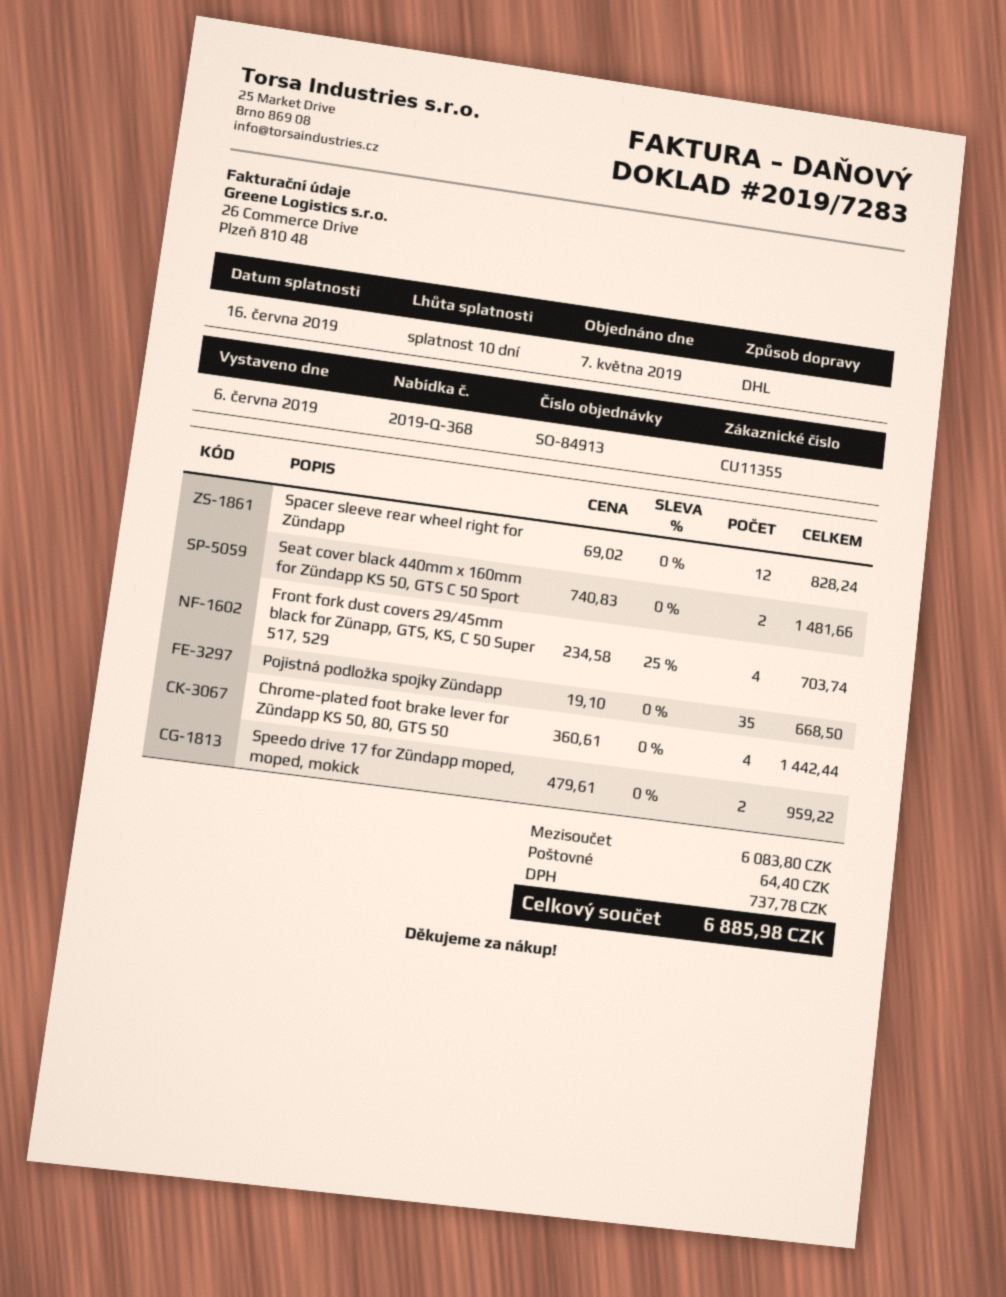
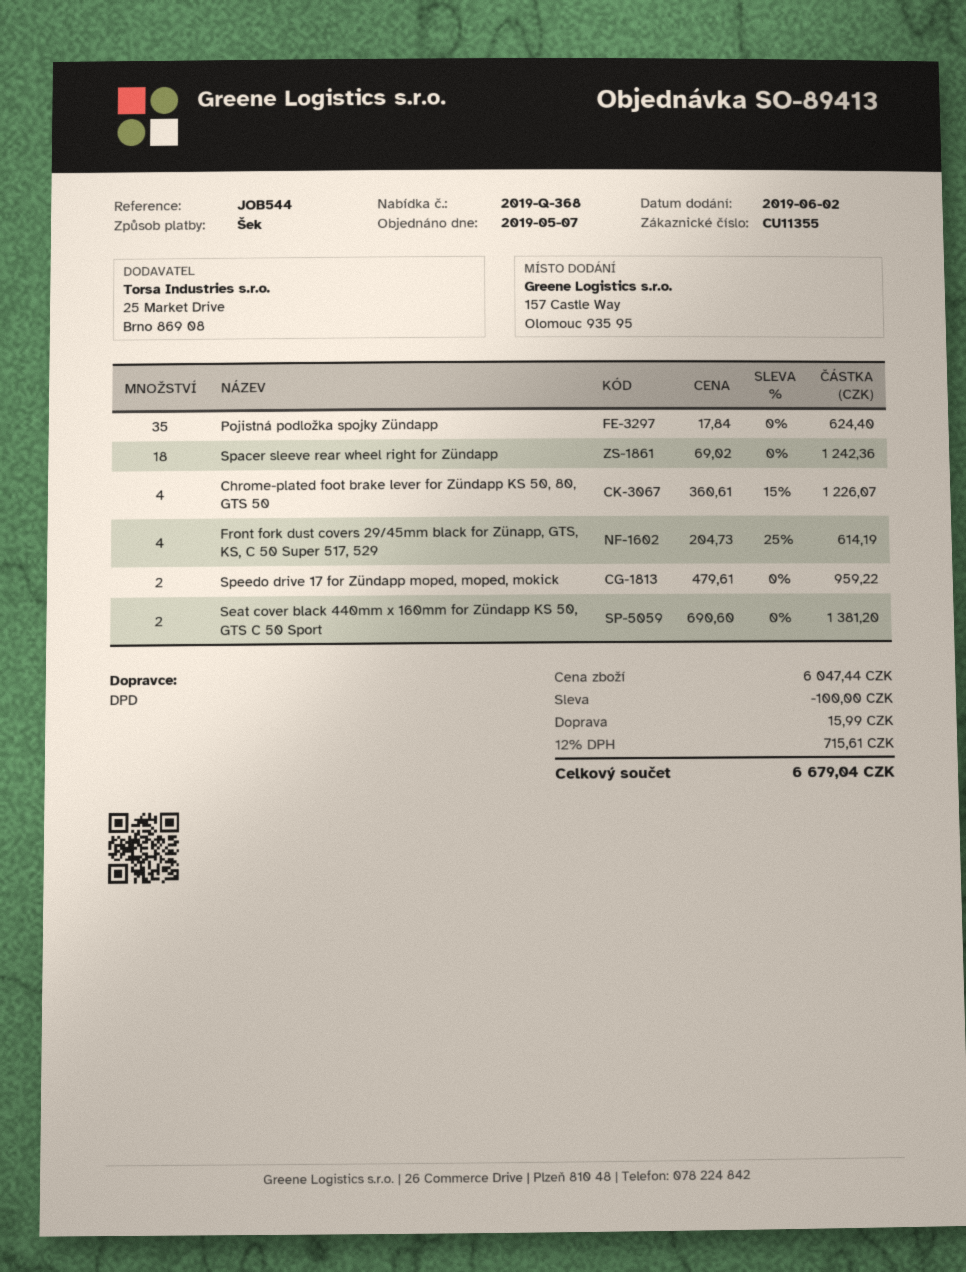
order number: SO-84913 -> SO-89413
shipping method: DHL -> DPD
Spacer sleeve rear wheel right for Zündapp: 12 x 69.02 = 828.24 -> 18 x 69.02 = 1242.36
Seat cover black 440mm x 160mm for Zündapp KS 50, GTS C 50 Sport: 2 x 740.83 = 1481.66 -> 2 x 690.60 = 1381.20
Front fork dust covers 29/45mm black for Zünapp, GTS, KS, C 50 Super 517, 529: 4 x 234.58 - 25% = 703.74 -> 4 x 204.73 - 25% = 614.19
Pojistná podložka spojky Zündapp: 35 x 19.10 = 668.50 -> 35 x 17.84 = 624.40
Chrome-plated foot brake lever for Zündapp KS 50, 80, GTS 50: 4 x 360.61 = 1442.44 -> 4 x 360.61 - 15% = 1226.07
subtotal: 6083.80 -> 6047.44
discount: none -> 100.00
shipping: 64.40 -> 15.99
tax: 737.78 -> 715.61
total: 6885.98 -> 6679.04

